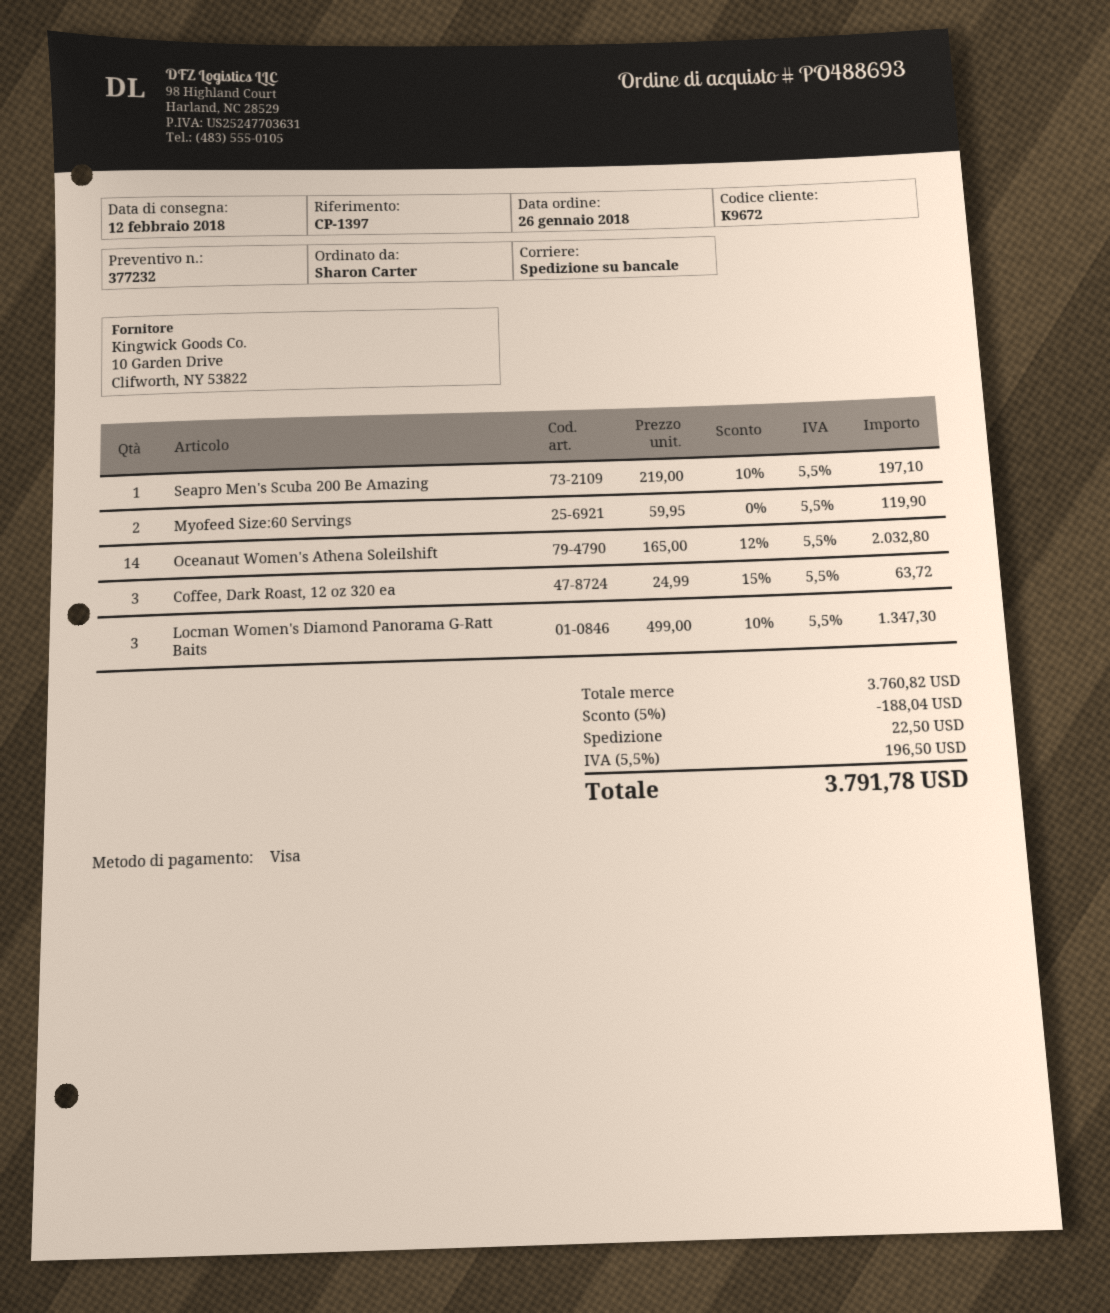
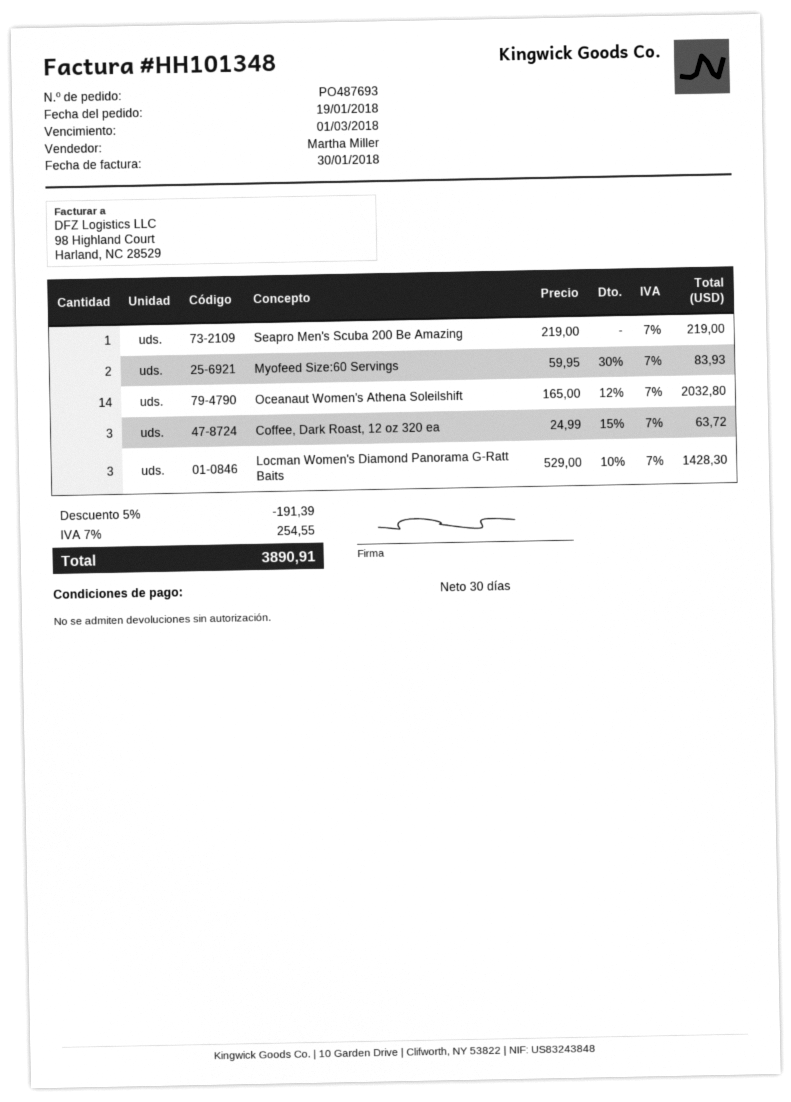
order number: PO488693 -> PO487693
order date: 2018-01-26 -> 2018-01-19
Seapro Men's Scuba 200 Be Amazing: 1 x 219.00 - 10% = 197.10 -> 1 x 219.00 = 219.00
Myofeed Size:60 Servings: 2 x 59.95 = 119.90 -> 2 x 59.95 - 30% = 83.93
Locman Women's Diamond Panorama G-Ratt Baits: 3 x 499.00 - 10% = 1347.30 -> 3 x 529.00 - 10% = 1428.30
discount: 5% = 188.04 -> 5% = 191.39
shipping: 22.50 -> none
tax: 5.5% = 196.50 -> 7% = 254.55
total: 3791.78 -> 3890.91

